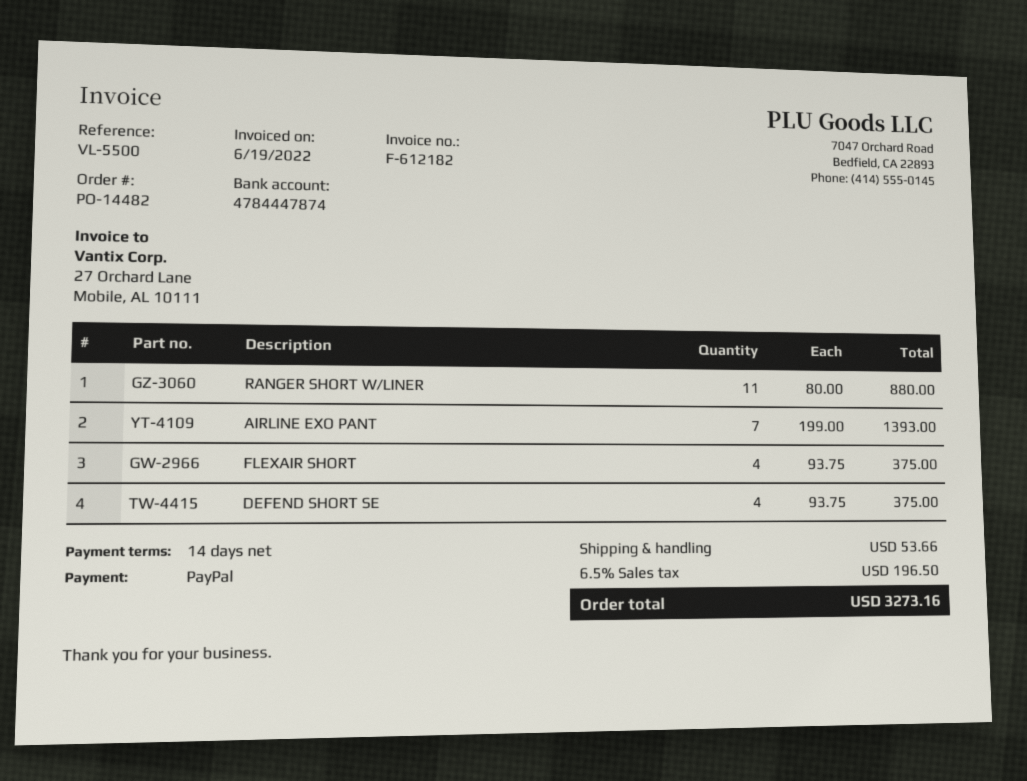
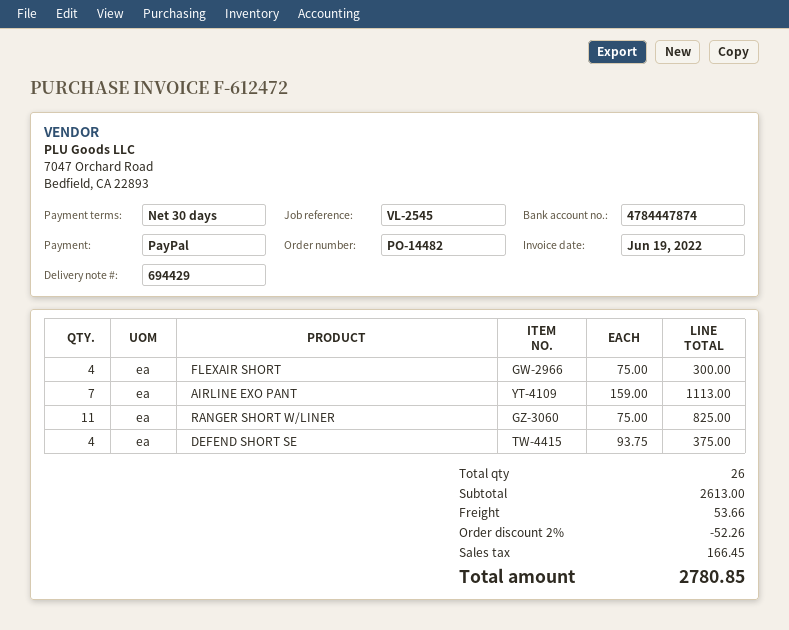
invoice number: F-612182 -> F-612472
payment terms: 14 days -> 30 days
reference: VL-5500 -> VL-2545
RANGER SHORT W/LINER: 11 x 80.00 = 880.00 -> 11 x 75.00 = 825.00
AIRLINE EXO PANT: 7 x 199.00 = 1393.00 -> 7 x 159.00 = 1113.00
FLEXAIR SHORT: 4 x 93.75 = 375.00 -> 4 x 75.00 = 300.00
discount: none -> 2% = 52.26
tax: 196.50 -> 166.45
total: 3273.16 -> 2780.85

